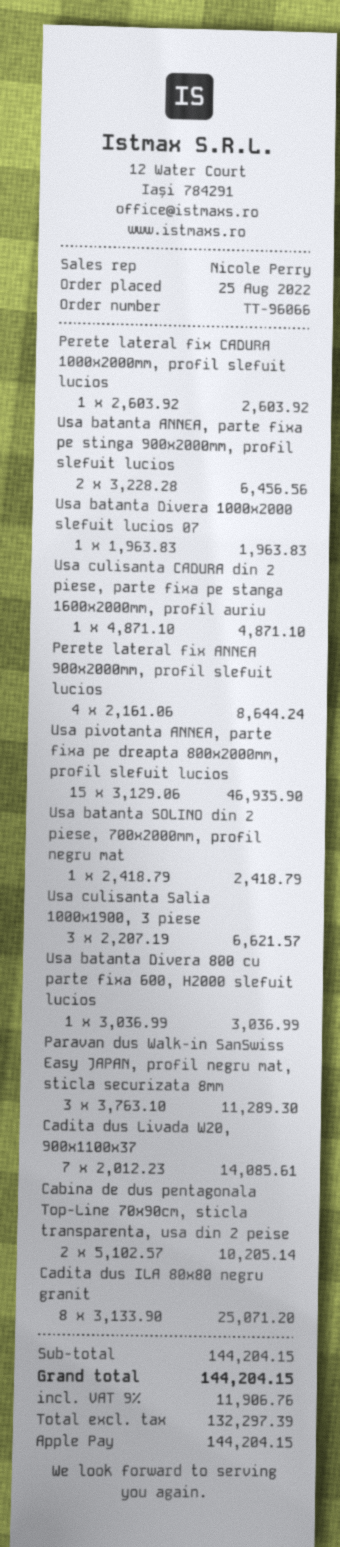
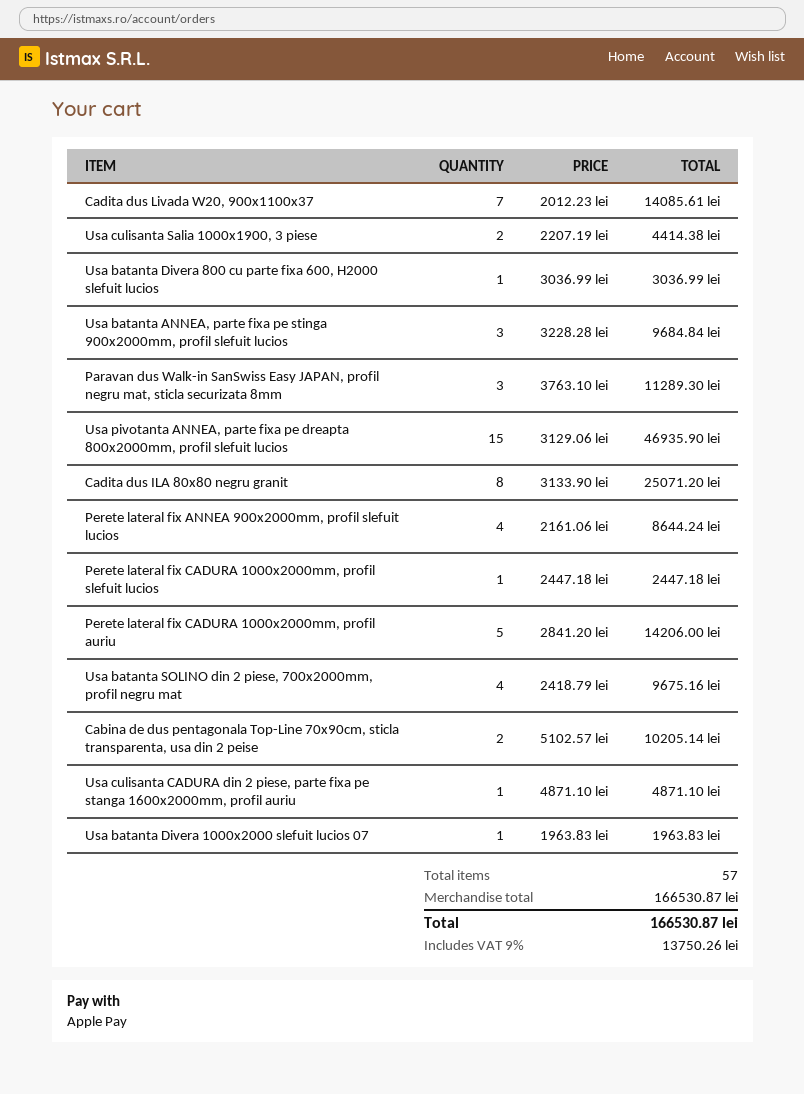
Perete lateral fix CADURA 1000x2000mm, profil slefuit lucios: 1 x 2603.92 = 2603.92 -> 1 x 2447.18 = 2447.18
Usa batanta ANNEA, parte fixa pe stinga 900x2000mm, profil slefuit lucios: 2 x 3228.28 = 6456.56 -> 3 x 3228.28 = 9684.84
Usa batanta SOLINO din 2 piese, 700x2000mm, profil negru mat: 1 x 2418.79 = 2418.79 -> 4 x 2418.79 = 9675.16
Usa culisanta Salia 1000x1900, 3 piese: 3 x 2207.19 = 6621.57 -> 2 x 2207.19 = 4414.38
Perete lateral fix CADURA 1000x2000mm, profil auriu: none -> 5 x 2841.20 = 14206.00
subtotal: 144204.15 -> 166530.87
tax: 9% = 11906.76 -> 9% = 13750.26
total: 144204.15 -> 166530.87

